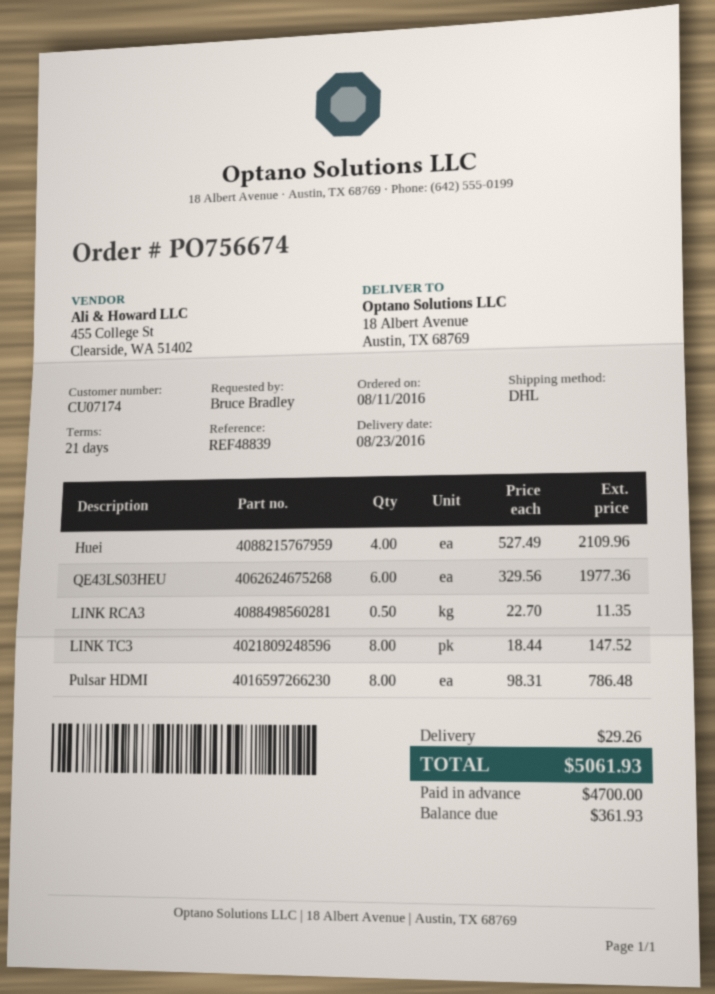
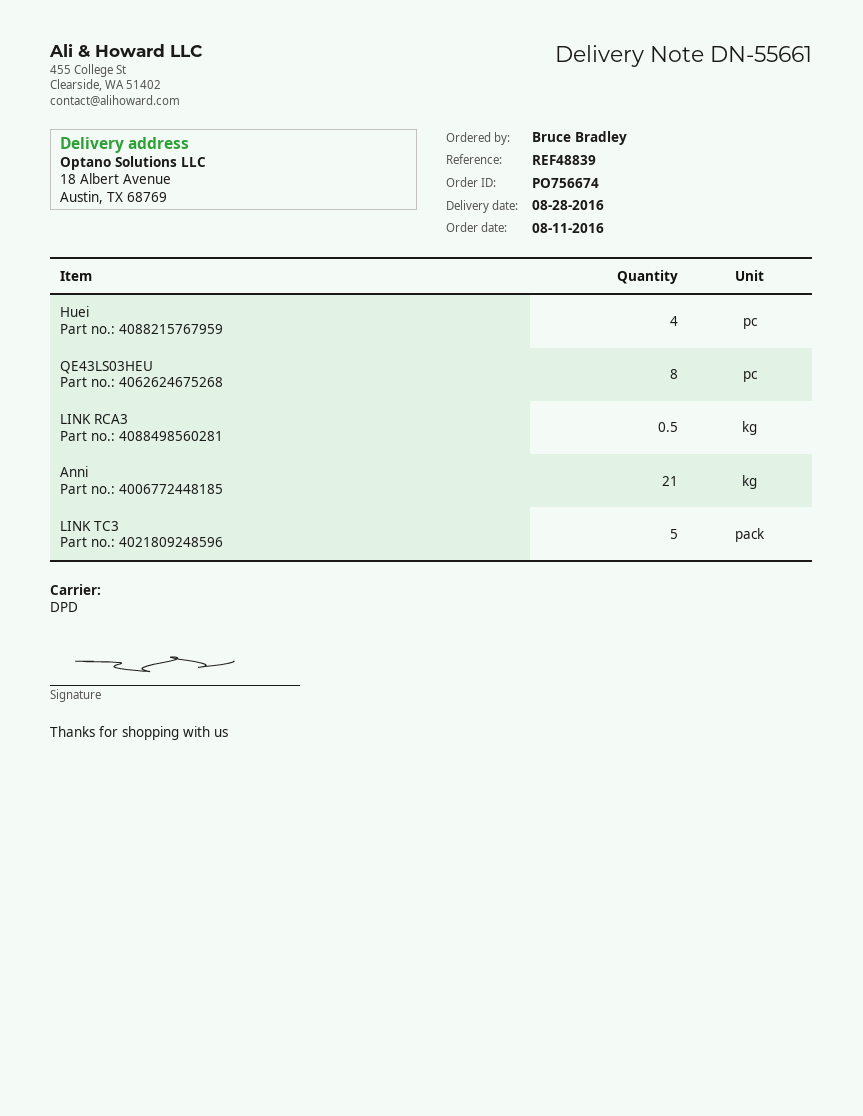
delivery date: 2016-08-23 -> 2016-08-28
shipping method: DHL -> DPD
QE43LS03HEU: 6 -> 8
LINK TC3: 8 -> 5
Pulsar HDMI: 8 -> none
Anni: none -> 21

